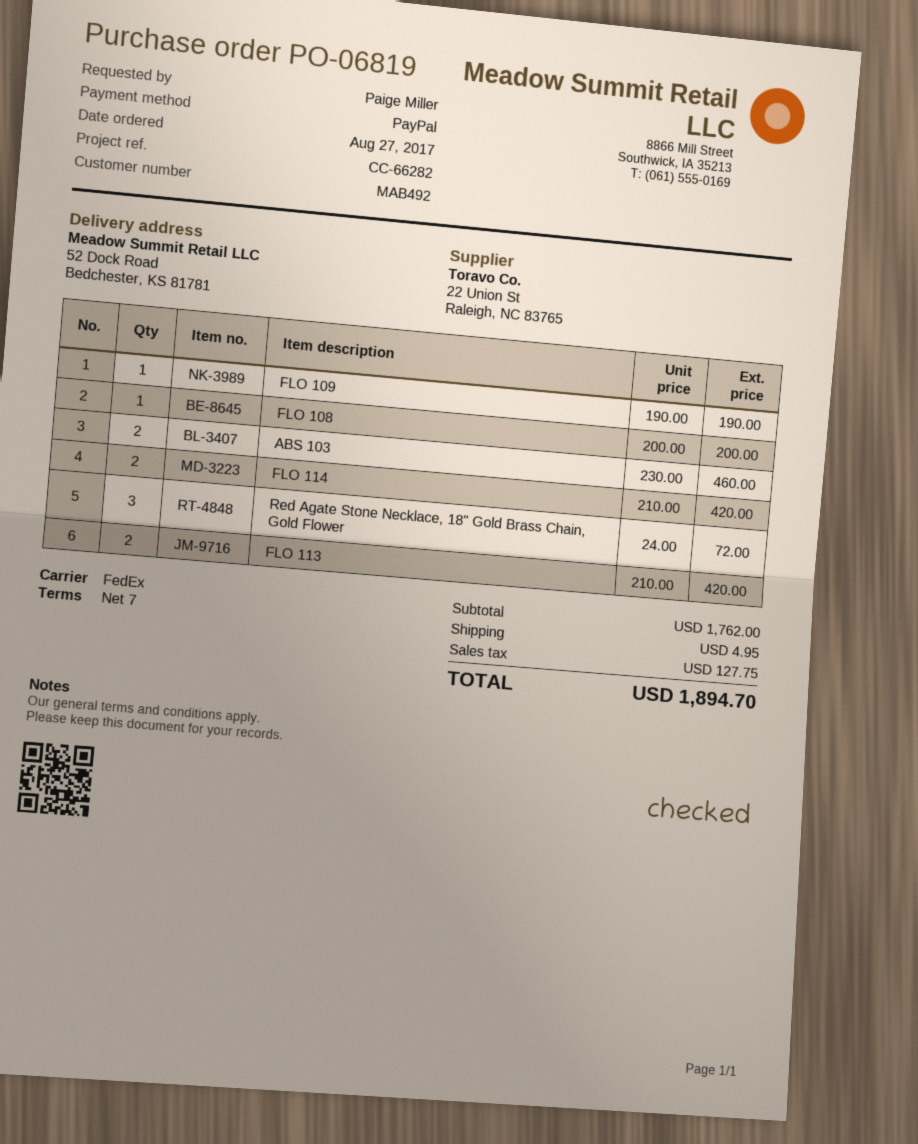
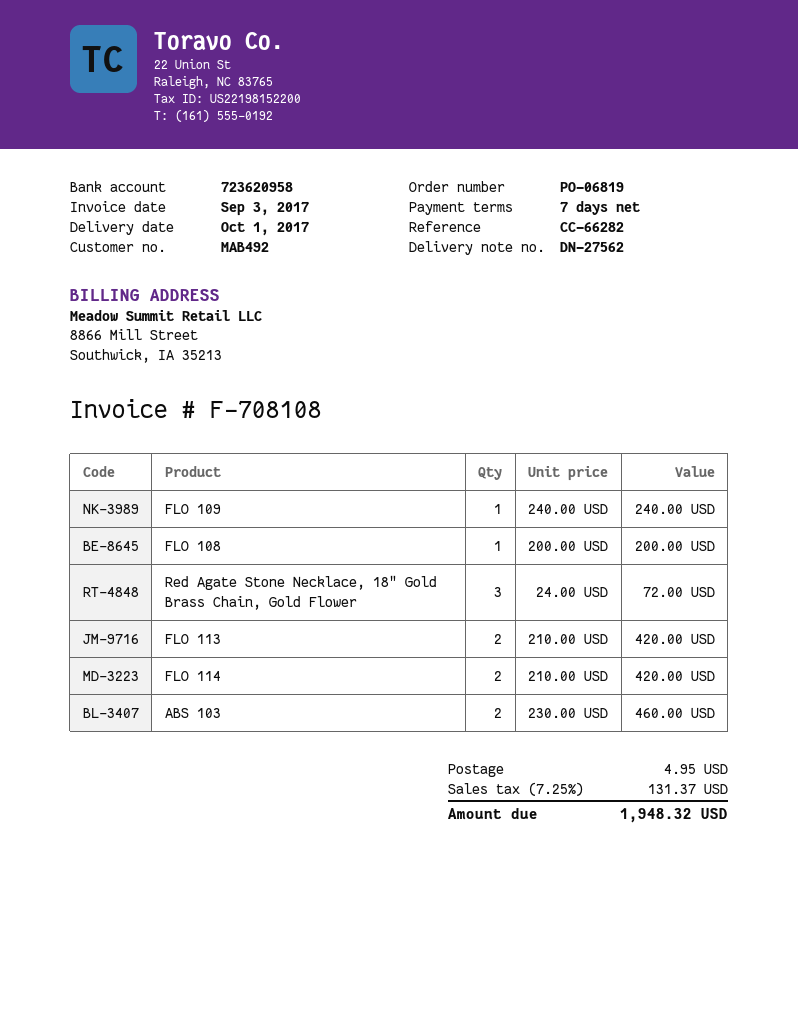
FLO 109: 1 x 190.00 = 190.00 -> 1 x 240.00 = 240.00
tax: 127.75 -> 131.37
total: 1894.70 -> 1948.32

